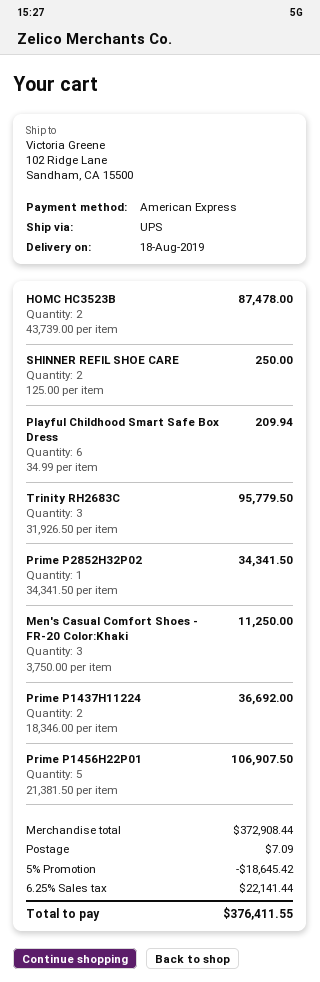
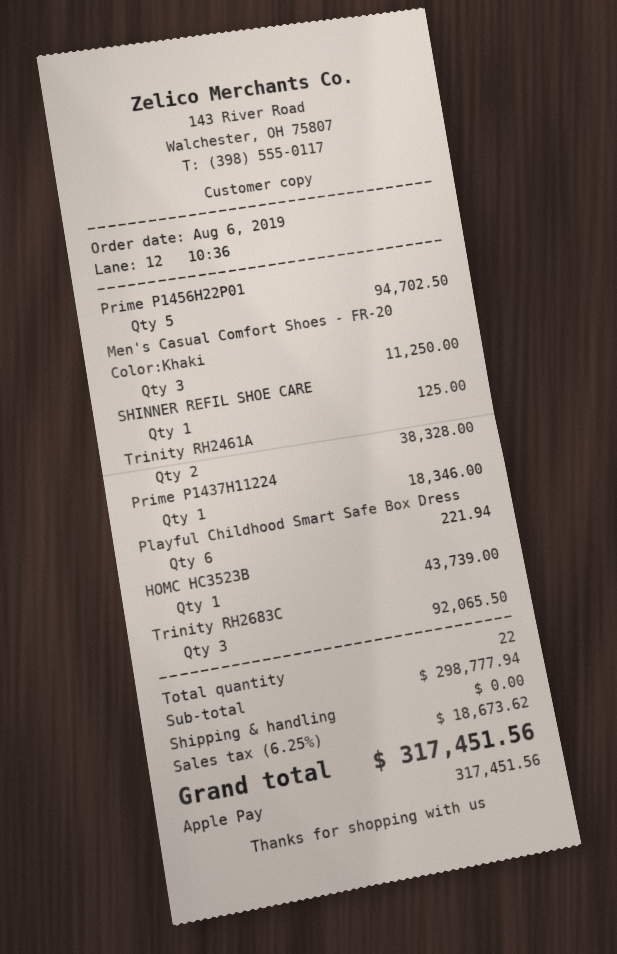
payment method: American Express -> Apple Pay
HOMC HC3523B: 2 for 87478.00 -> 1 for 43739.00
SHINNER REFIL SHOE CARE: 2 for 250.00 -> 1 for 125.00
Playful Childhood Smart Safe Box Dress: 6 for 209.94 -> 6 for 221.94
Trinity RH2683C: 3 for 95779.50 -> 3 for 92065.50
Prime P2852H32P02: 1 for 34341.50 -> none
Prime P1437H11224: 2 for 36692.00 -> 1 for 18346.00
Prime P1456H22P01: 5 for 106907.50 -> 5 for 94702.50
Trinity RH2461A: none -> 2 for 38328.00
subtotal: 372908.44 -> 298777.94
discount: 5% = 18645.42 -> none
shipping: 7.09 -> 0.00
tax: 6.25% = 22141.44 -> 6.25% = 18673.62
total: 376411.55 -> 317451.56

